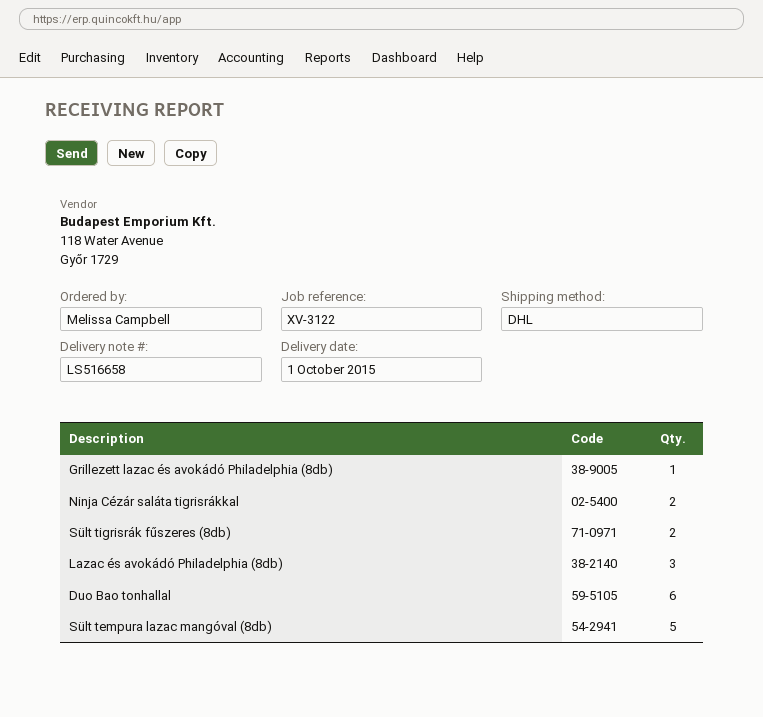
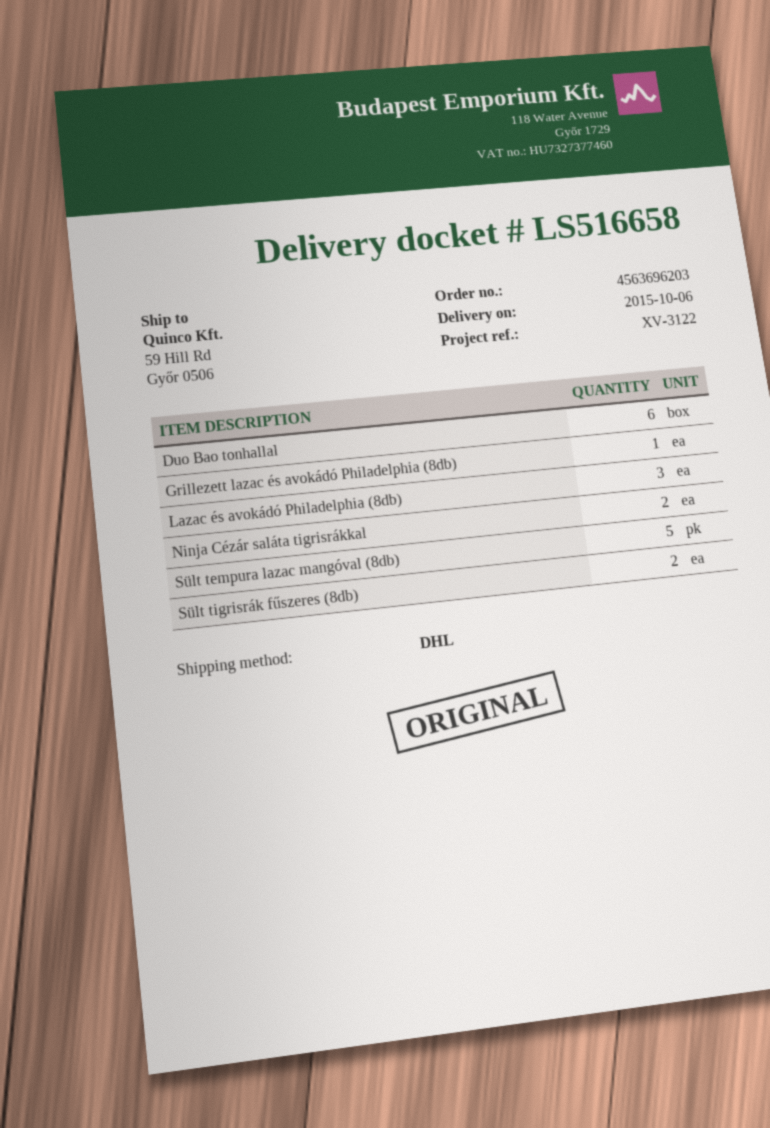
delivery date: 2015-10-01 -> 2015-10-06

